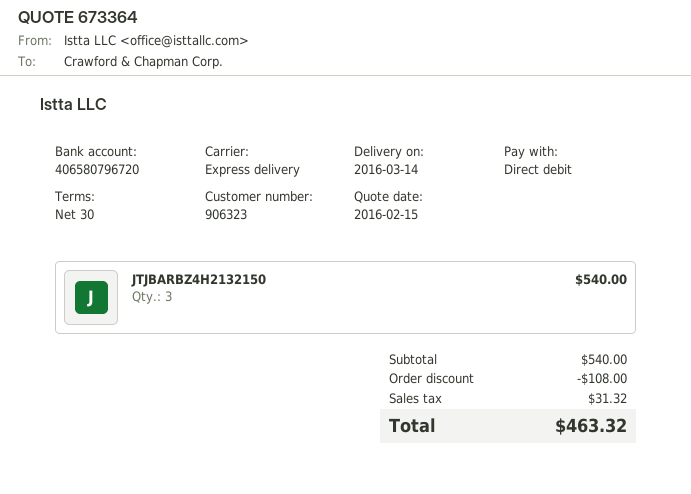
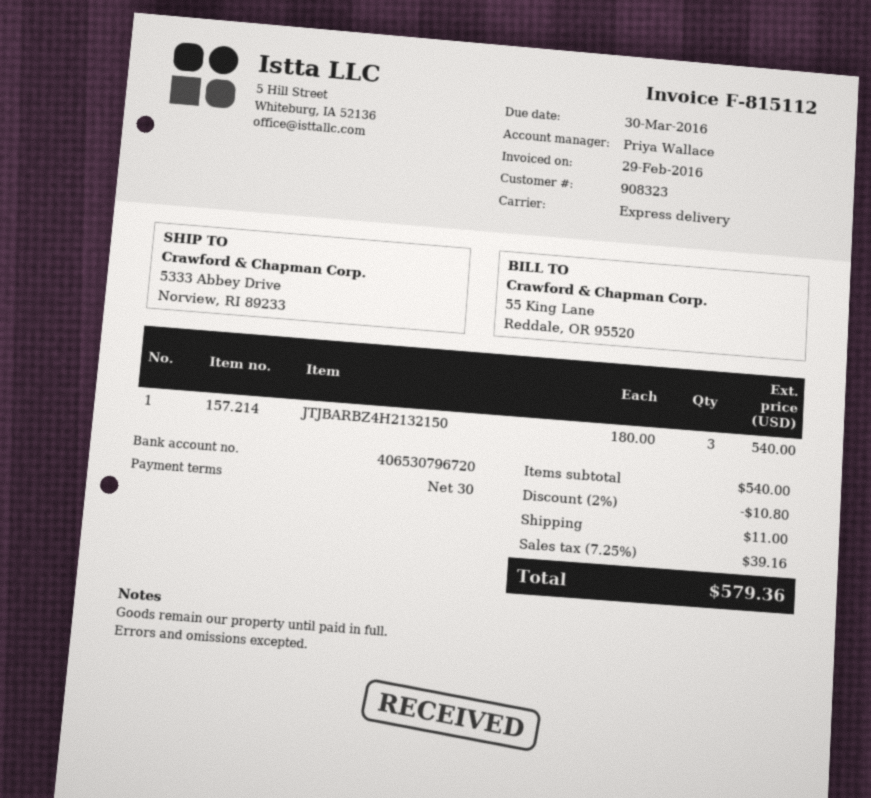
customer number: 906323 -> 908323
bank account: 406580796720 -> 406530796720
discount: 108.00 -> 10.80
shipping: none -> 11.00
tax: 31.32 -> 39.16
total: 463.32 -> 579.36

